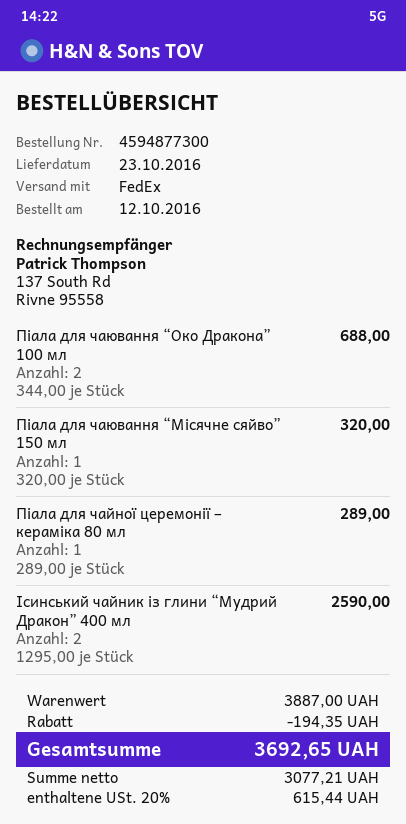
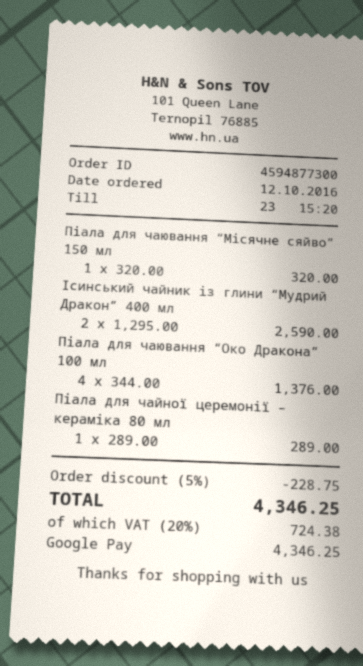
Піала для чаювання “Око Дракона” 100 мл: 2 x 344.00 = 688.00 -> 4 x 344.00 = 1376.00
discount: 194.35 -> 228.75
tax: 20% = 615.44 -> 20% = 724.38
total: 3692.65 -> 4346.25

